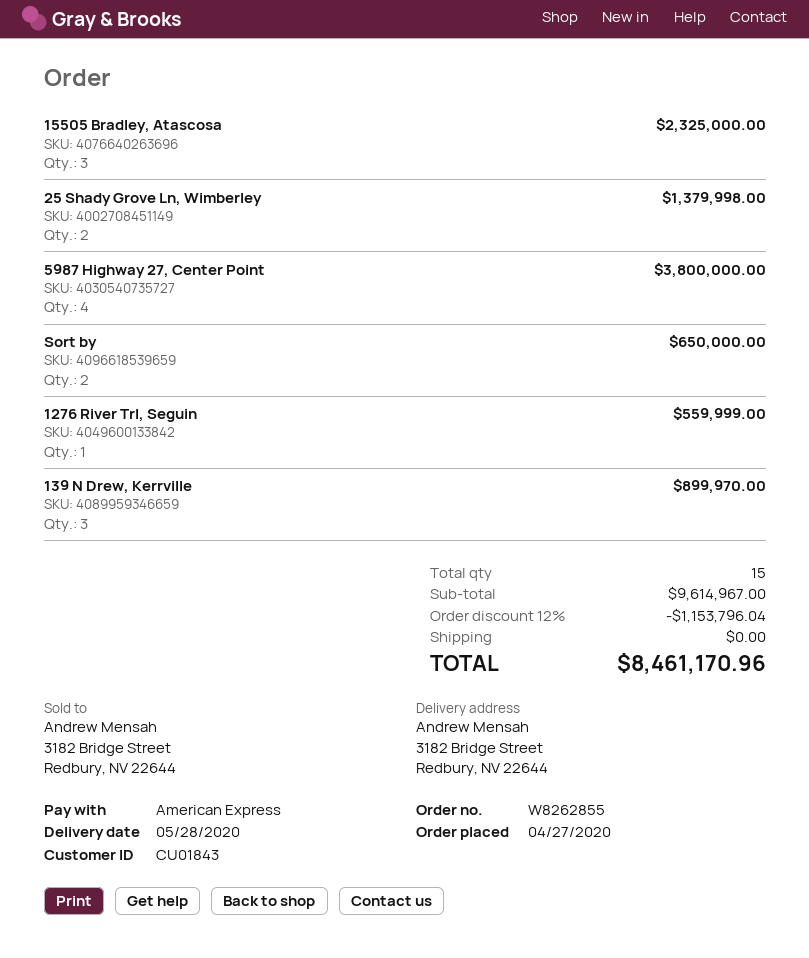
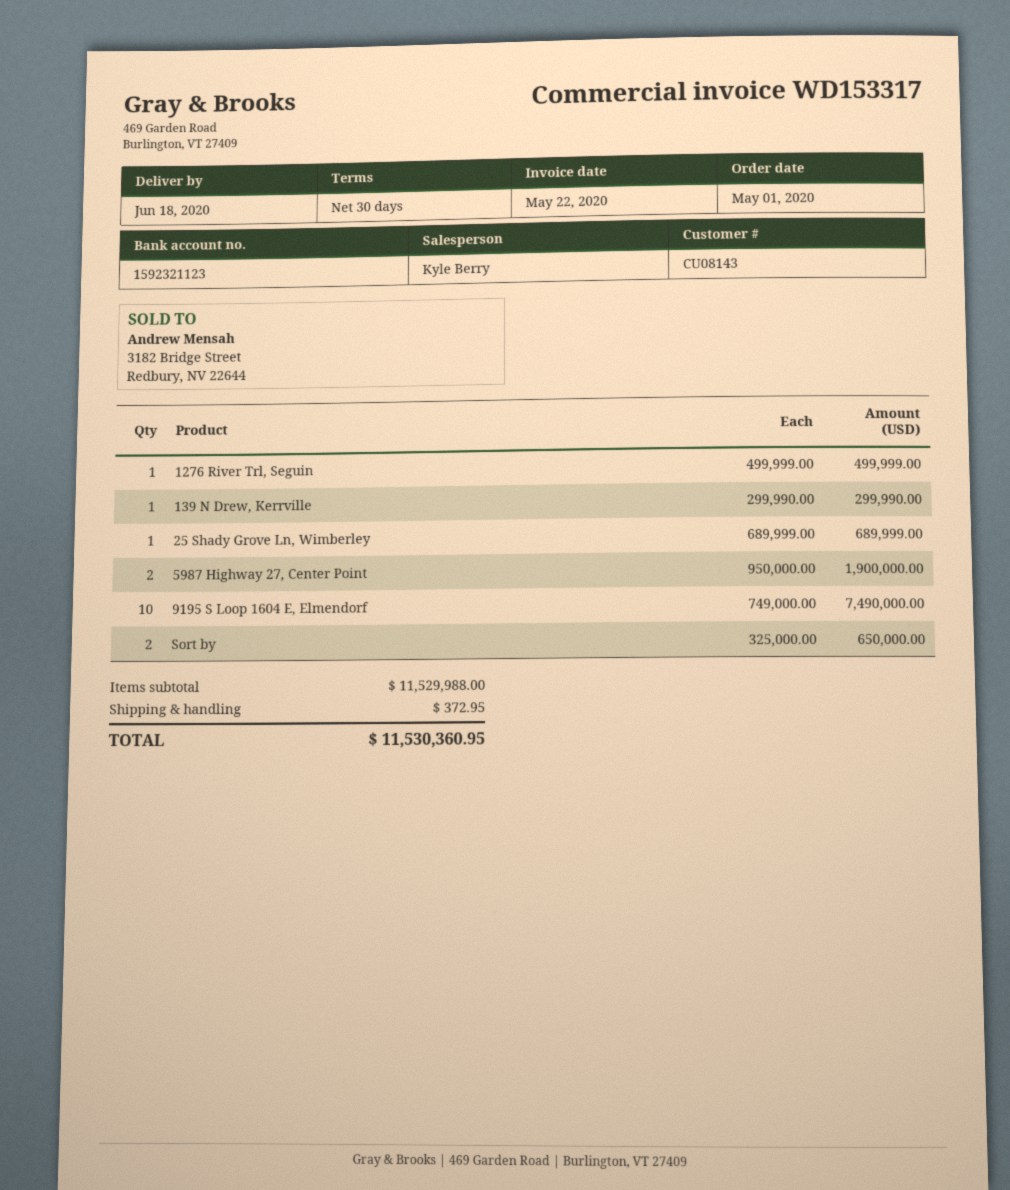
order date: 2020-04-27 -> 2020-05-01
delivery date: 2020-05-28 -> 2020-06-18
customer number: CU01843 -> CU08143
15505 Bradley, Atascosa: 3 for 2325000.00 -> none
25 Shady Grove Ln, Wimberley: 2 for 1379998.00 -> 1 for 689999.00
5987 Highway 27, Center Point: 4 for 3800000.00 -> 2 for 1900000.00
1276 River Trl, Seguin: 1 for 559999.00 -> 1 for 499999.00
139 N Drew, Kerrville: 3 for 899970.00 -> 1 for 299990.00
9195 S Loop 1604 E, Elmendorf: none -> 10 for 7490000.00
subtotal: 9614967.00 -> 11529988.00
discount: 12% = 1153796.04 -> none
shipping: 0.00 -> 372.95
total: 8461170.96 -> 11530360.95

